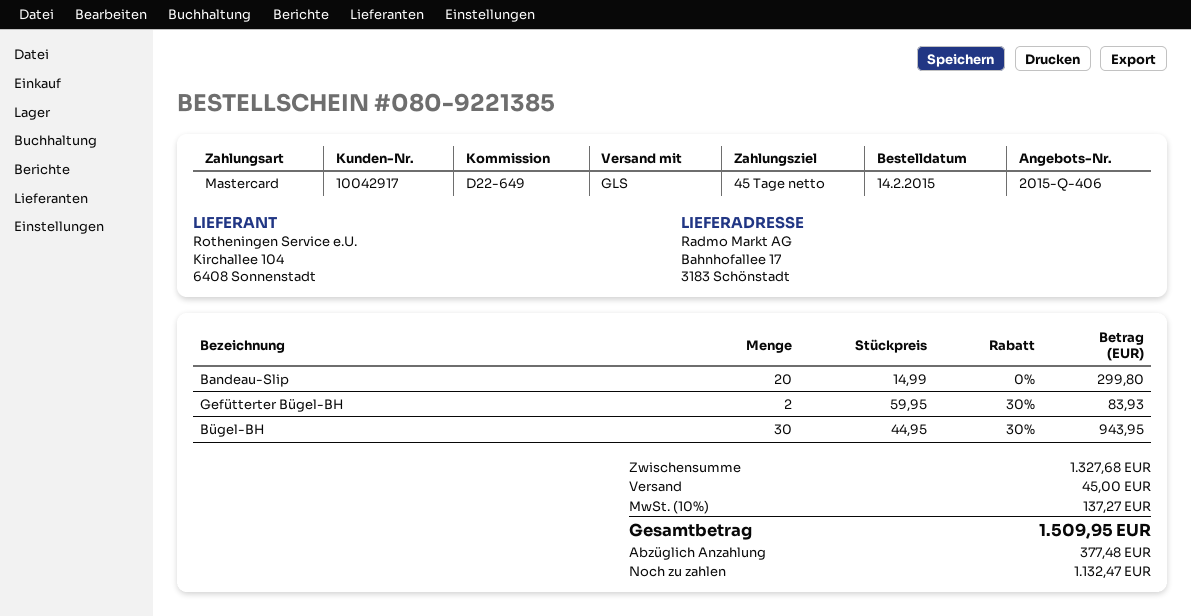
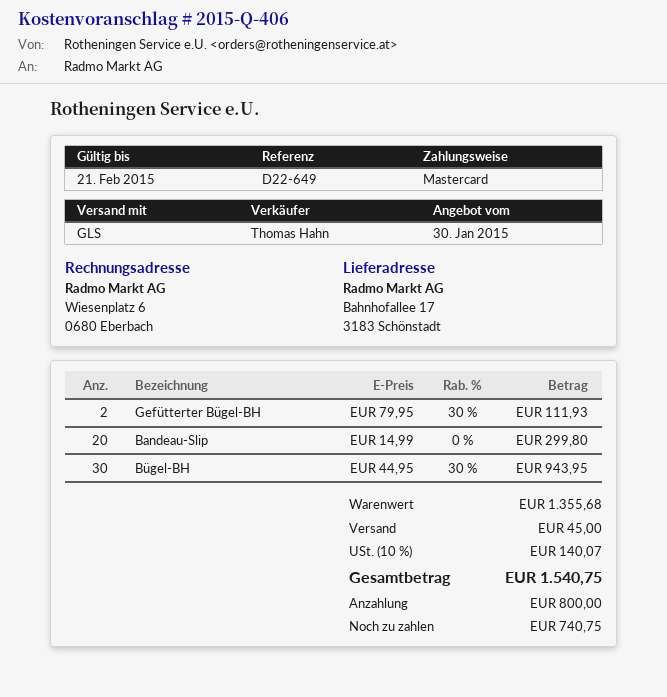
Gefütterter Bügel-BH: 2 x 59.95 - 30% = 83.93 -> 2 x 79.95 - 30% = 111.93
subtotal: 1327.68 -> 1355.68
tax: 10% = 137.27 -> 10% = 140.07
total: 1509.95 -> 1540.75
deposit: 377.48 -> 800.00
balance: 1132.47 -> 740.75

